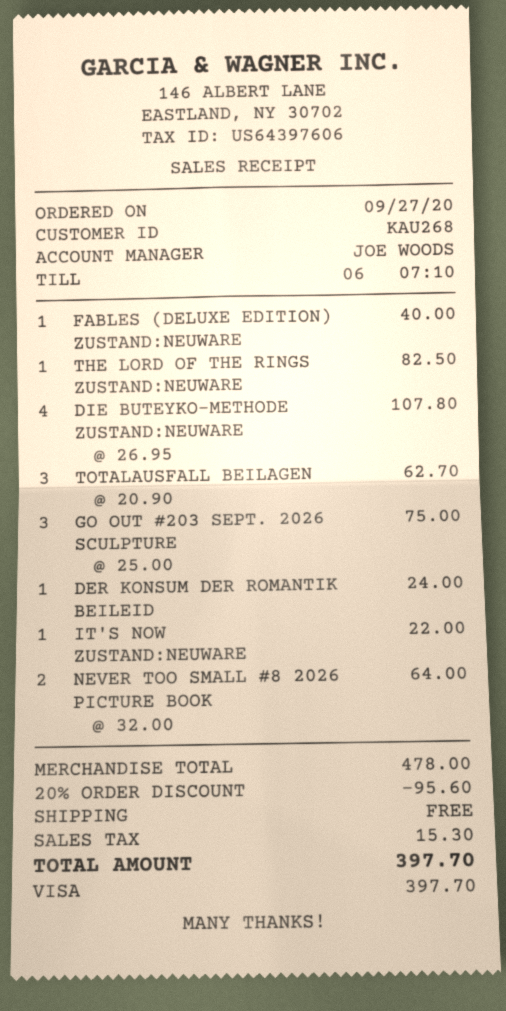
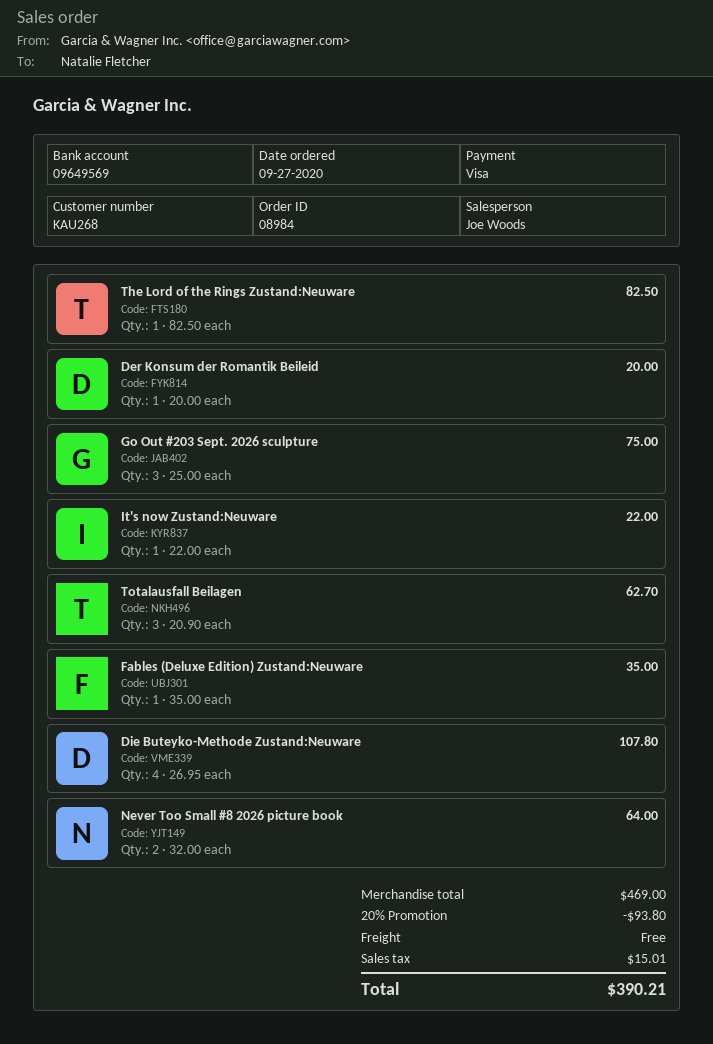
FABLES (DELUXE EDITION) ZUSTAND:NEUWARE: 1 x 40.00 = 40.00 -> 1 x 35.00 = 35.00
DER KONSUM DER ROMANTIK BEILEID: 1 x 24.00 = 24.00 -> 1 x 20.00 = 20.00
subtotal: 478.00 -> 469.00
discount: 20% = 95.60 -> 20% = 93.80
tax: 15.30 -> 15.01
total: 397.70 -> 390.21

